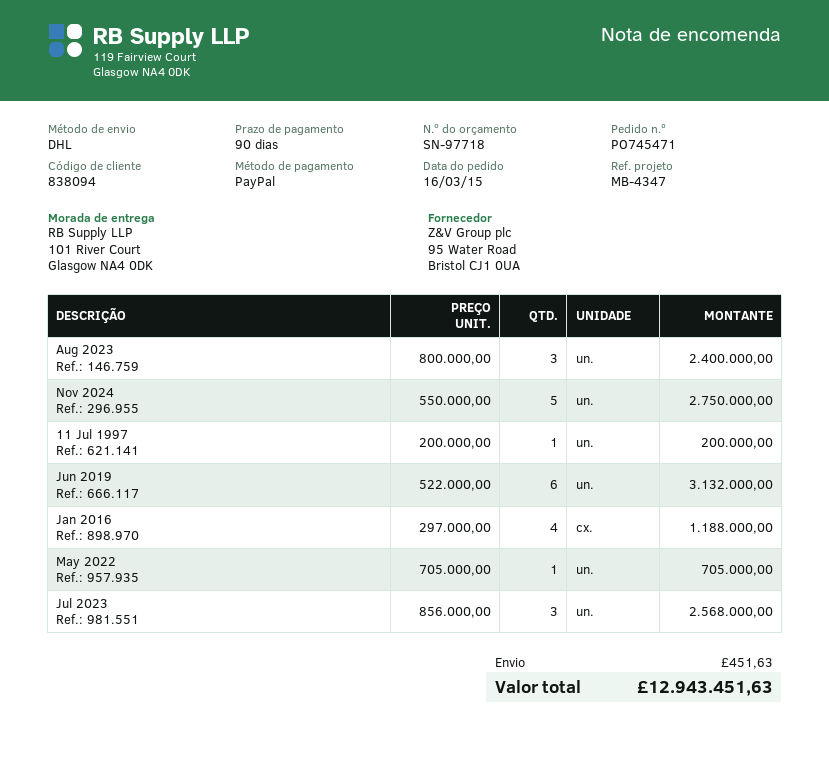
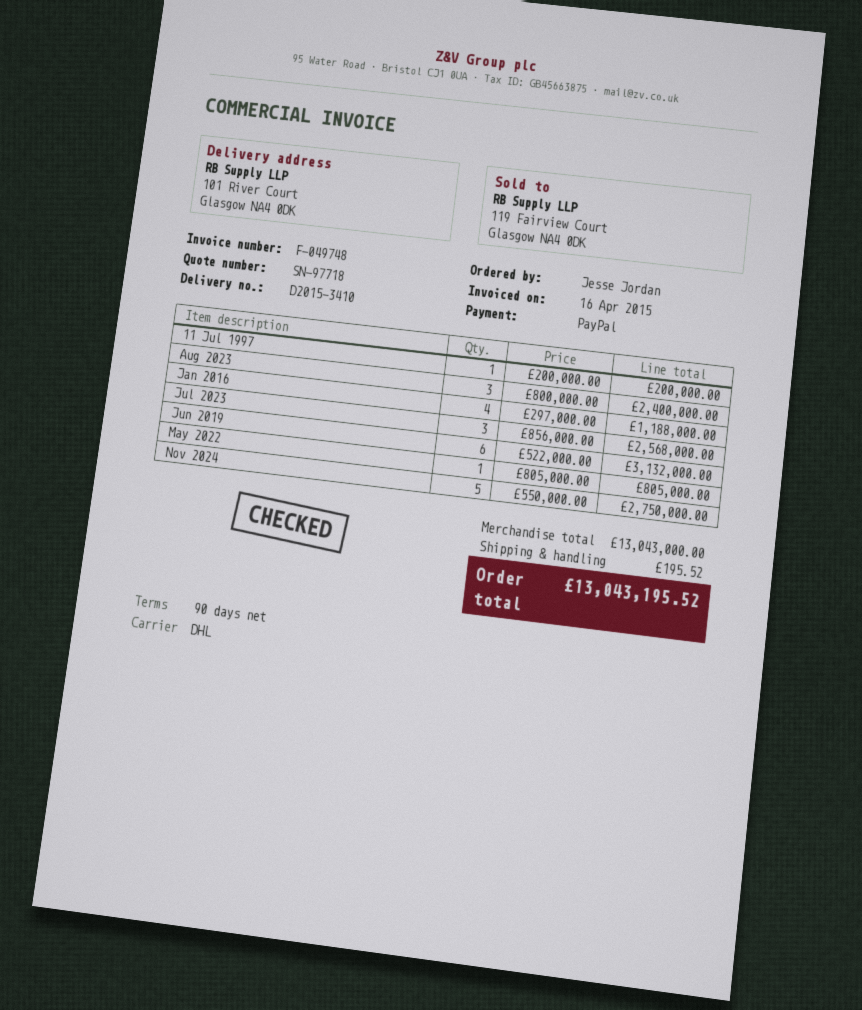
May 2022: 1 x 705000.00 = 705000.00 -> 1 x 805000.00 = 805000.00
shipping: 451.63 -> 195.52
total: 12943451.63 -> 13043195.52

